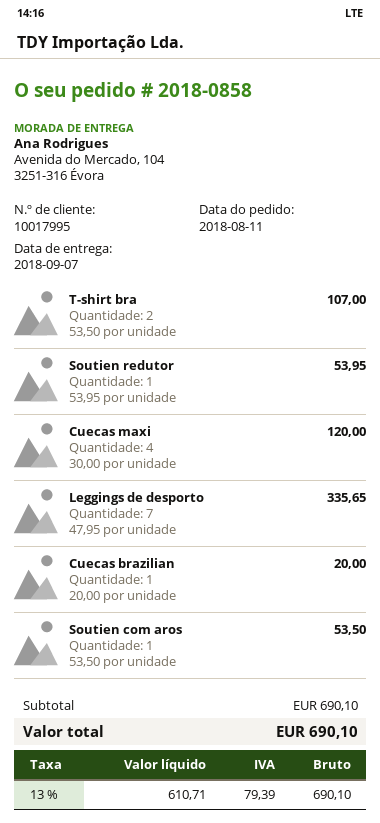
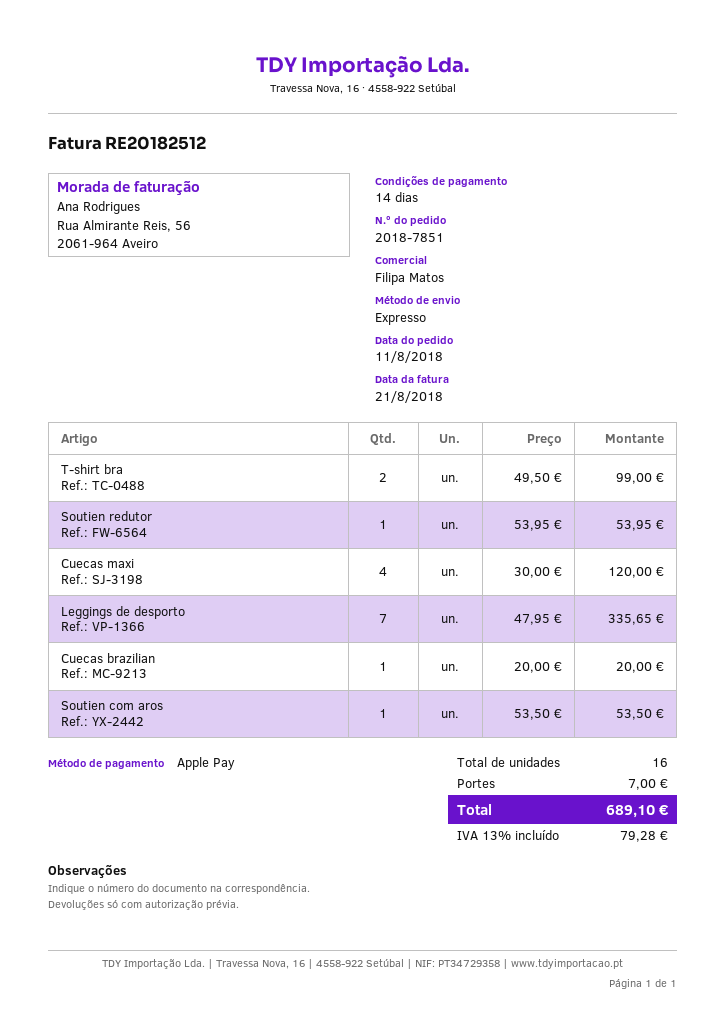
order number: 2018-0858 -> 2018-7851
T-shirt bra: 2 x 53.50 = 107.00 -> 2 x 49.50 = 99.00
shipping: none -> 7.00
tax: 13% = 79.39 -> 13% = 79.28
total: 690.10 -> 689.10

